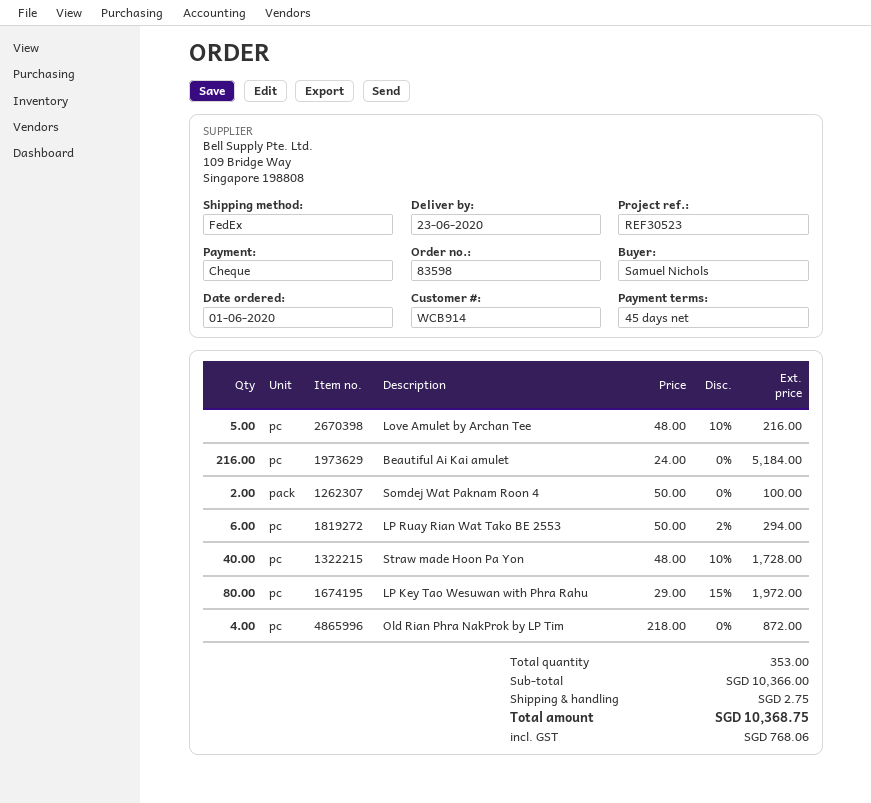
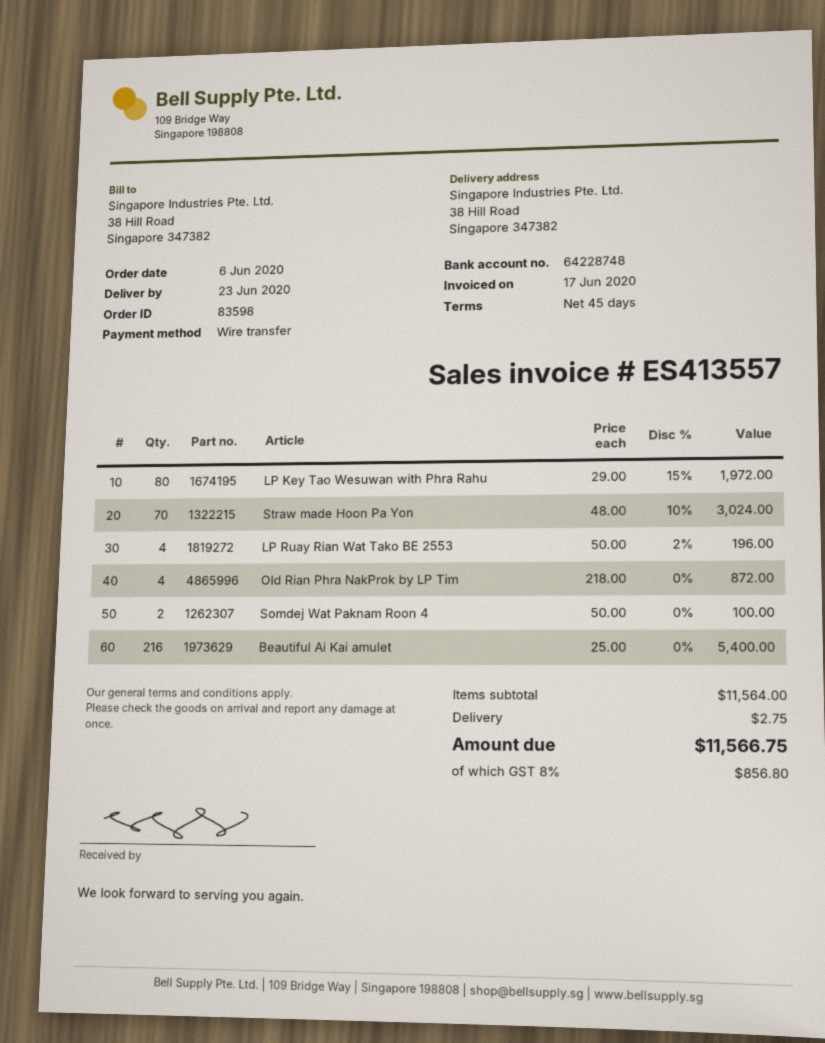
order date: 2020-06-01 -> 2020-06-06
payment method: cheque -> bank transfer
Love Amulet by Archan Tee: 5 x 48.00 - 10% = 216.00 -> none
Beautiful Ai Kai amulet: 216 x 24.00 = 5184.00 -> 216 x 25.00 = 5400.00
LP Ruay Rian Wat Tako BE 2553: 6 x 50.00 - 2% = 294.00 -> 4 x 50.00 - 2% = 196.00
Straw made Hoon Pa Yon: 40 x 48.00 - 10% = 1728.00 -> 70 x 48.00 - 10% = 3024.00
subtotal: 10366.00 -> 11564.00
tax: 768.06 -> 856.80
total: 10368.75 -> 11566.75

